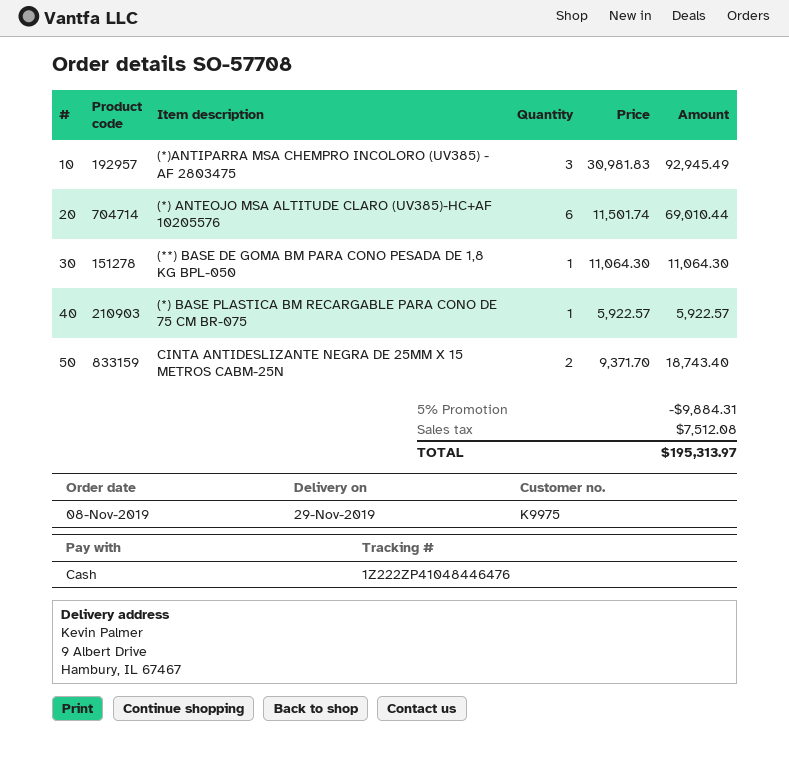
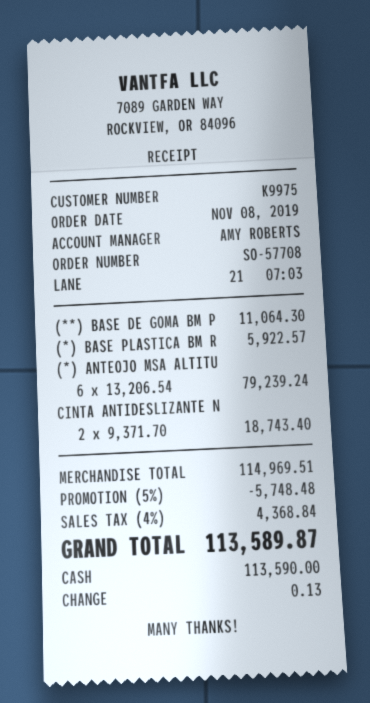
(*)ANTIPARRA MSA CHEMPRO INCOLORO (UV385) - AF 2803475: 3 x 30981.83 = 92945.49 -> none
(*) ANTEOJO MSA ALTITUDE CLARO (UV385)-HC+AF 10205576: 6 x 11501.74 = 69010.44 -> 6 x 13206.54 = 79239.24
discount: 5% = 9884.31 -> 5% = 5748.48
tax: 7512.08 -> 4368.84
total: 195313.97 -> 113589.87

